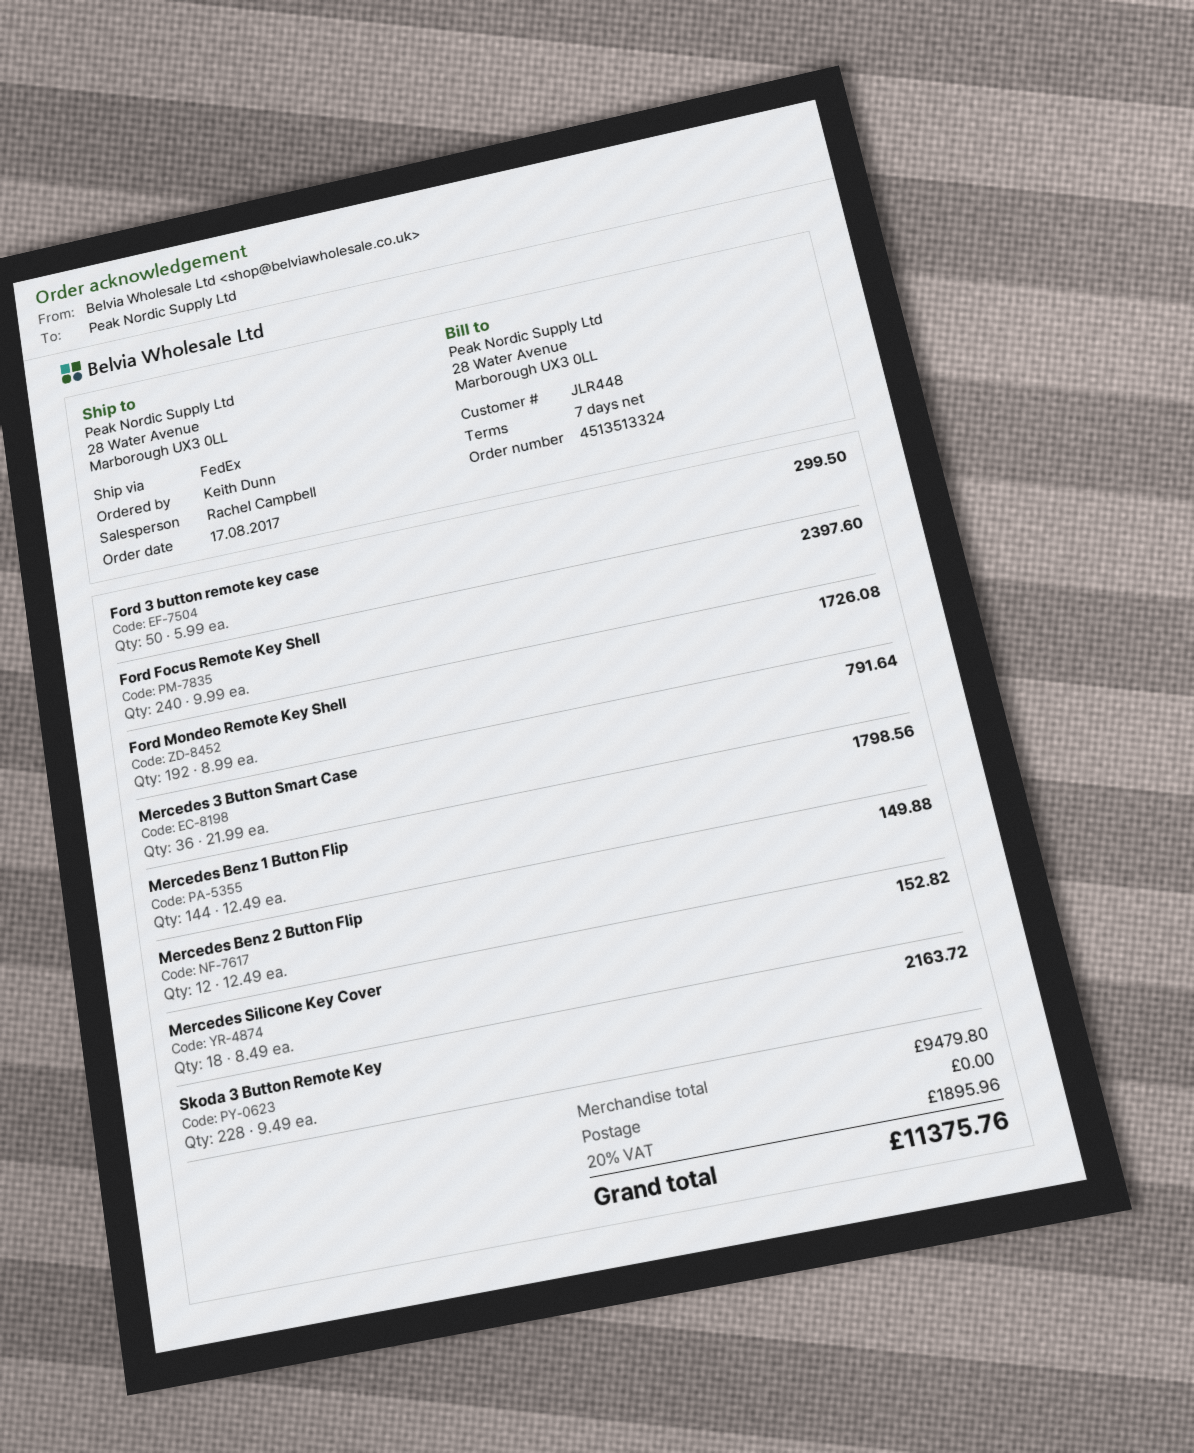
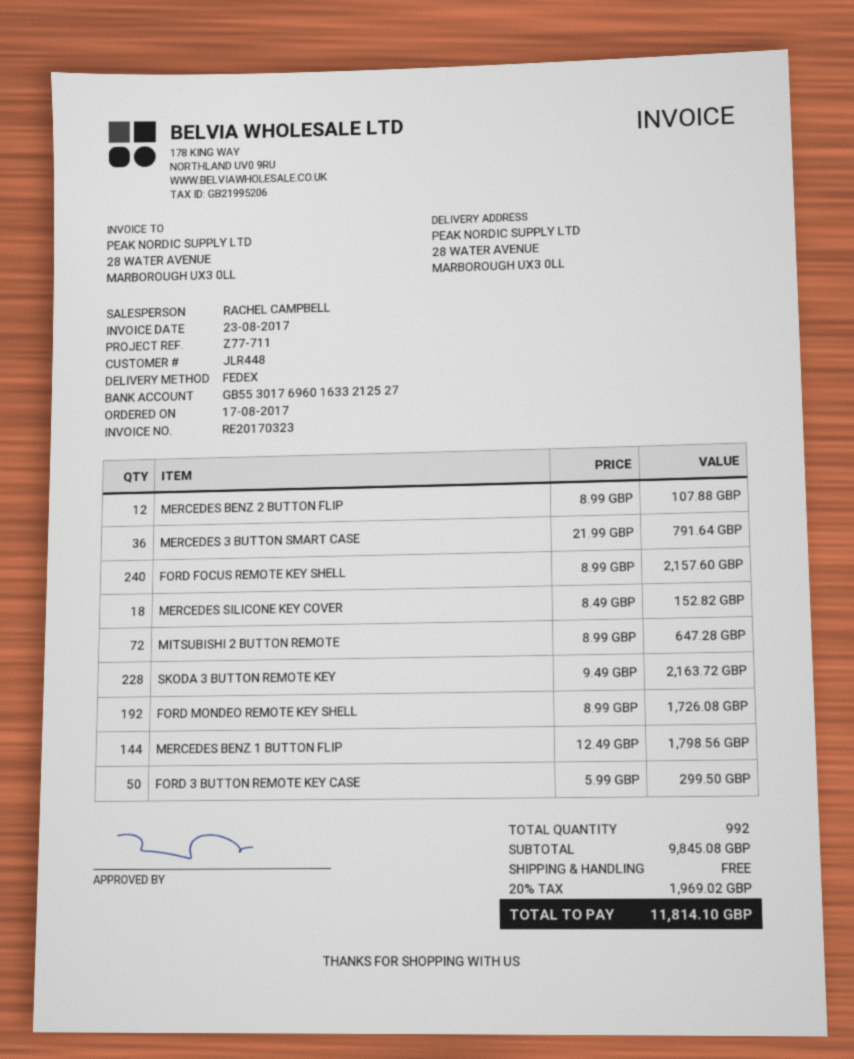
Ford Focus Remote Key Shell: 240 x 9.99 = 2397.60 -> 240 x 8.99 = 2157.60
Mercedes Benz 2 Button Flip: 12 x 12.49 = 149.88 -> 12 x 8.99 = 107.88
MITSUBISHI 2 BUTTON REMOTE: none -> 72 x 8.99 = 647.28
subtotal: 9479.80 -> 9845.08
tax: 20% = 1895.96 -> 20% = 1969.02
total: 11375.76 -> 11814.10

